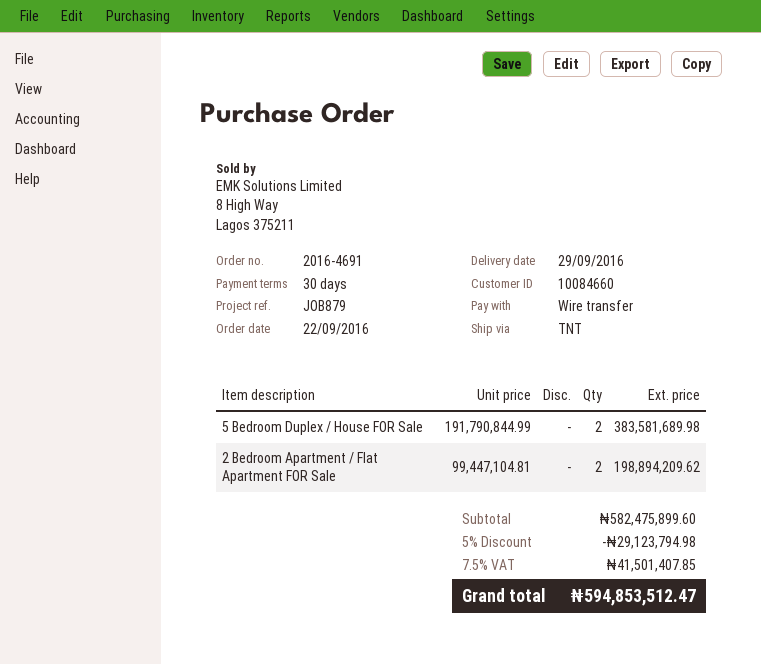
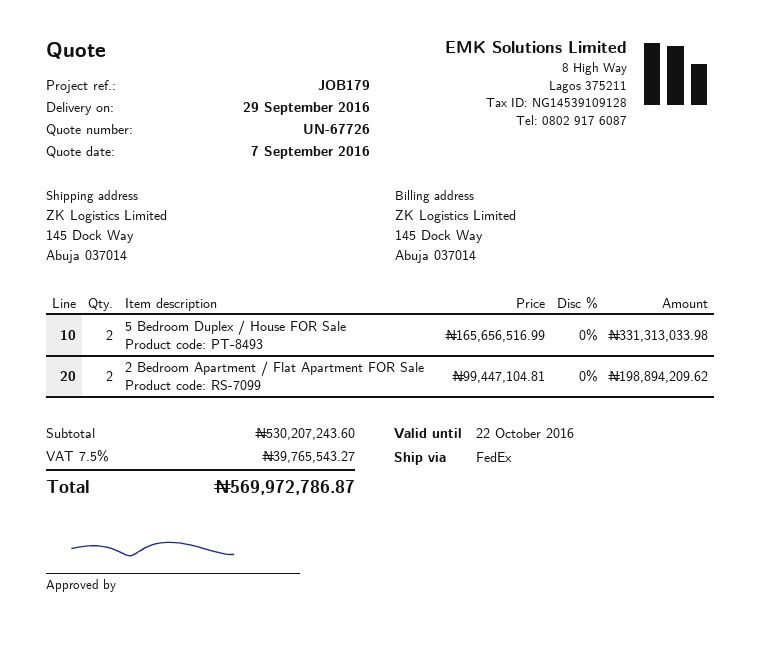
reference: JOB879 -> JOB179
shipping method: TNT -> FedEx
5 Bedroom Duplex / House FOR Sale: 2 x 191790844.99 = 383581689.98 -> 2 x 165656516.99 = 331313033.98
subtotal: 582475899.60 -> 530207243.60
discount: 5% = 29123794.98 -> none
tax: 7.5% = 41501407.85 -> 7.5% = 39765543.27
total: 594853512.47 -> 569972786.87

